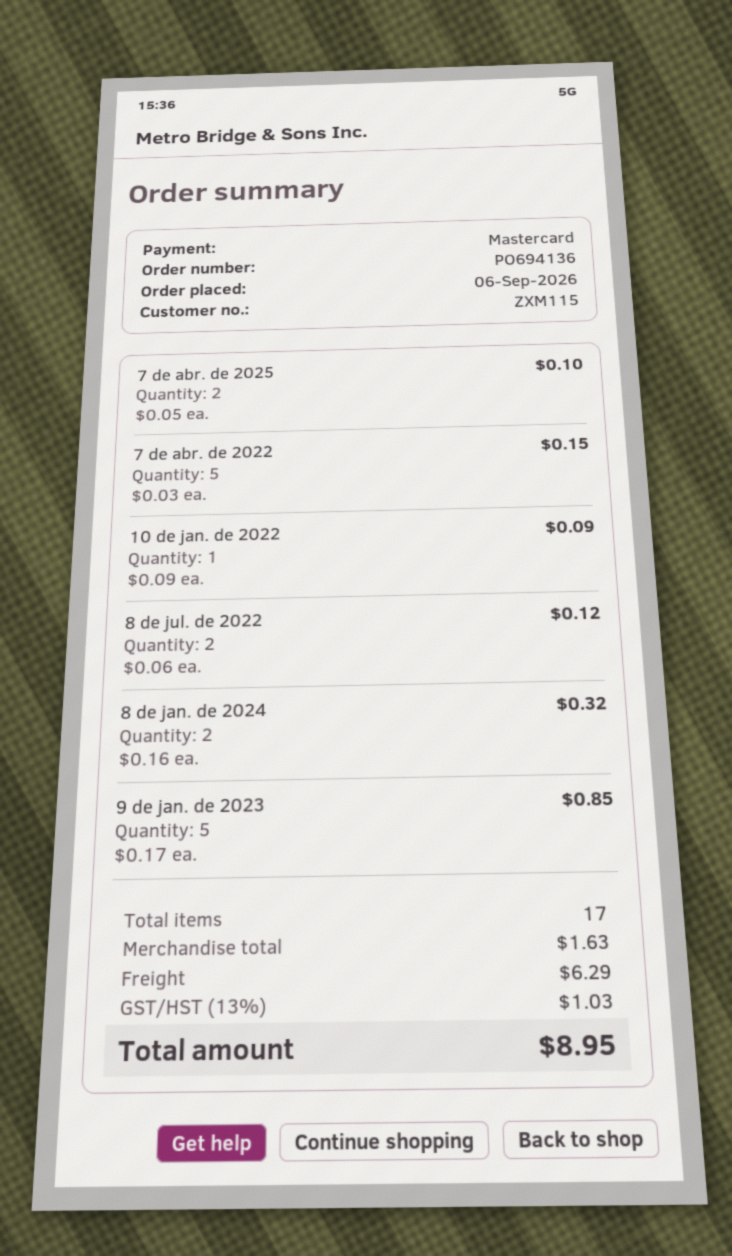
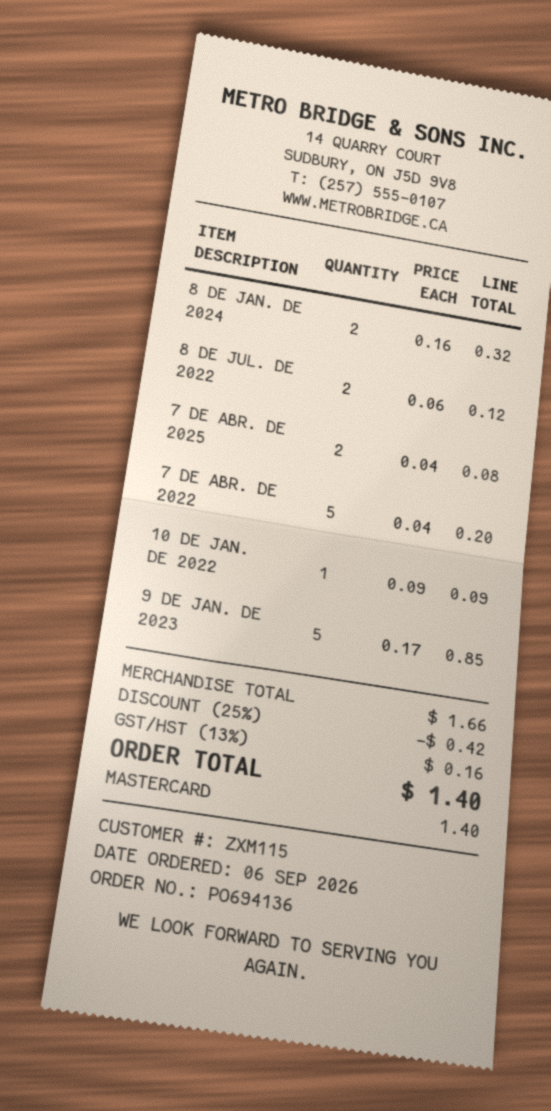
7 de abr. de 2025: 2 x 0.05 = 0.10 -> 2 x 0.04 = 0.08
7 de abr. de 2022: 5 x 0.03 = 0.15 -> 5 x 0.04 = 0.20
subtotal: 1.63 -> 1.66
discount: none -> 25% = 0.42
shipping: 6.29 -> none
tax: 13% = 1.03 -> 13% = 0.16
total: 8.95 -> 1.40

